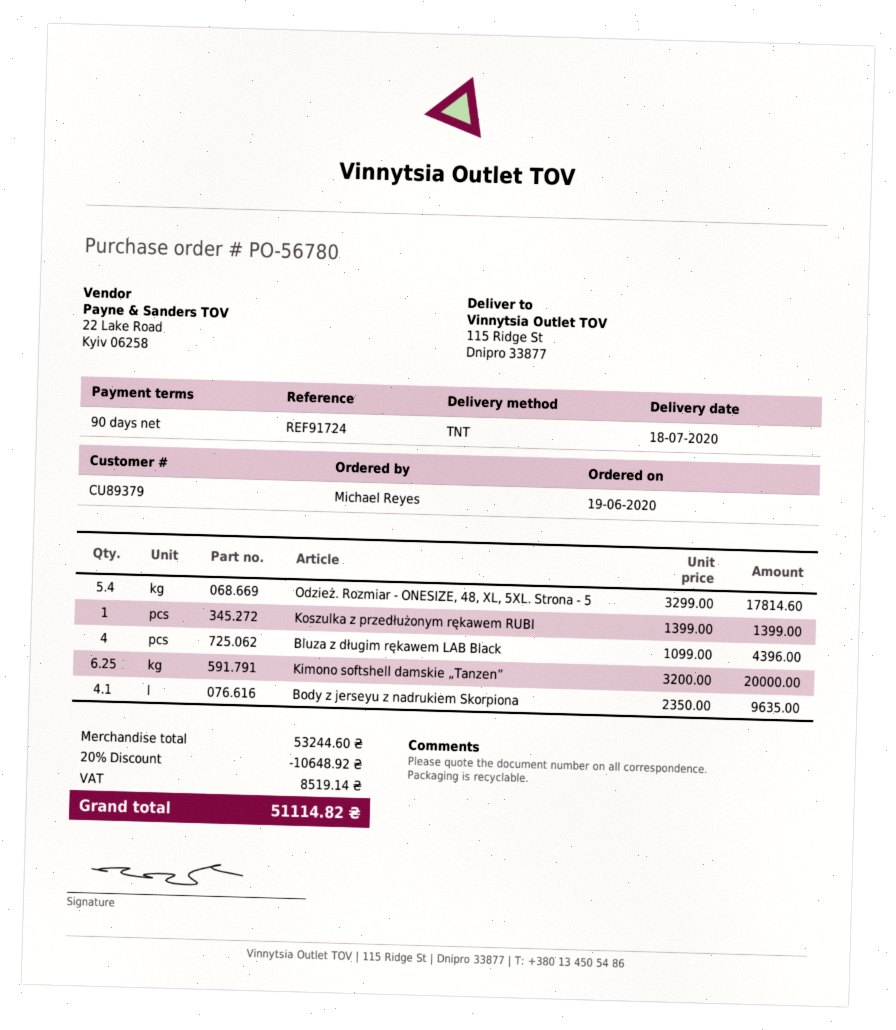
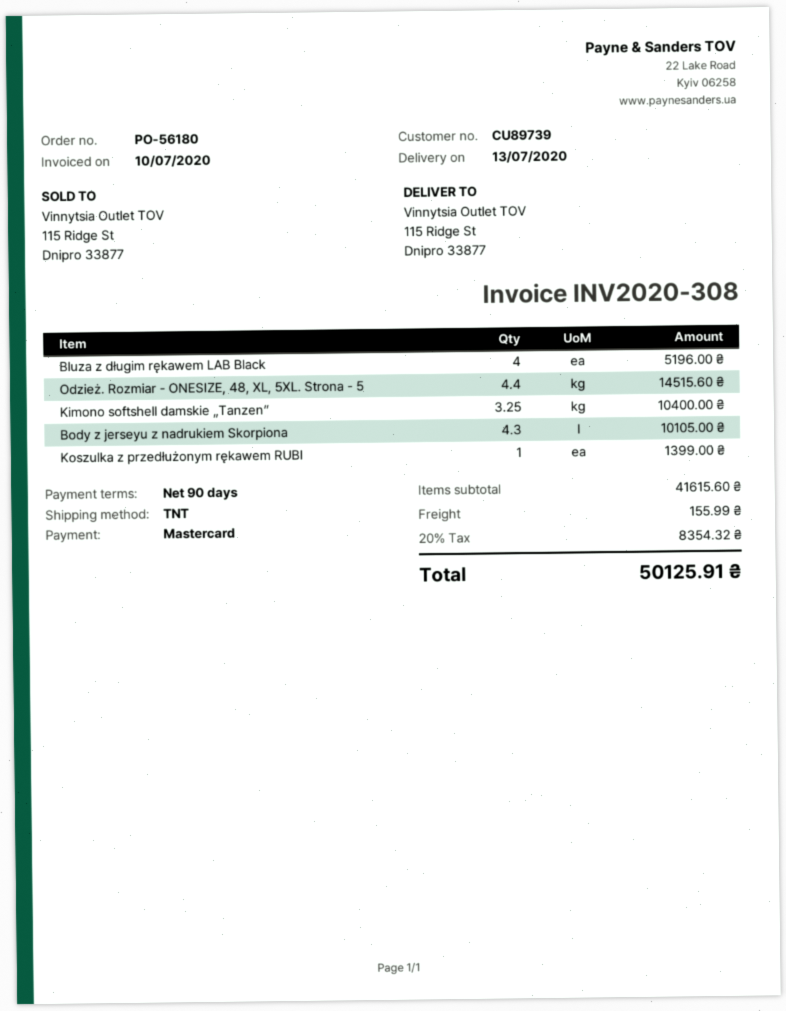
order number: PO-56780 -> PO-56180
delivery date: 2020-07-18 -> 2020-07-13
customer number: CU89379 -> CU89739
Odzież. Rozmiar - ONESIZE, 48, XL, 5XL. Strona - 5: 5.4 for 17814.60 -> 4.4 for 14515.60
Bluza z długim rękawem LAB Black: 4 for 4396.00 -> 4 for 5196.00
Kimono softshell damskie „Tanzen”: 6.25 for 20000.00 -> 3.25 for 10400.00
Body z jerseyu z nadrukiem Skorpiona: 4.1 for 9635.00 -> 4.3 for 10105.00
subtotal: 53244.60 -> 41615.60
discount: 20% = 10648.92 -> none
shipping: none -> 155.99
tax: 8519.14 -> 8354.32
total: 51114.82 -> 50125.91

